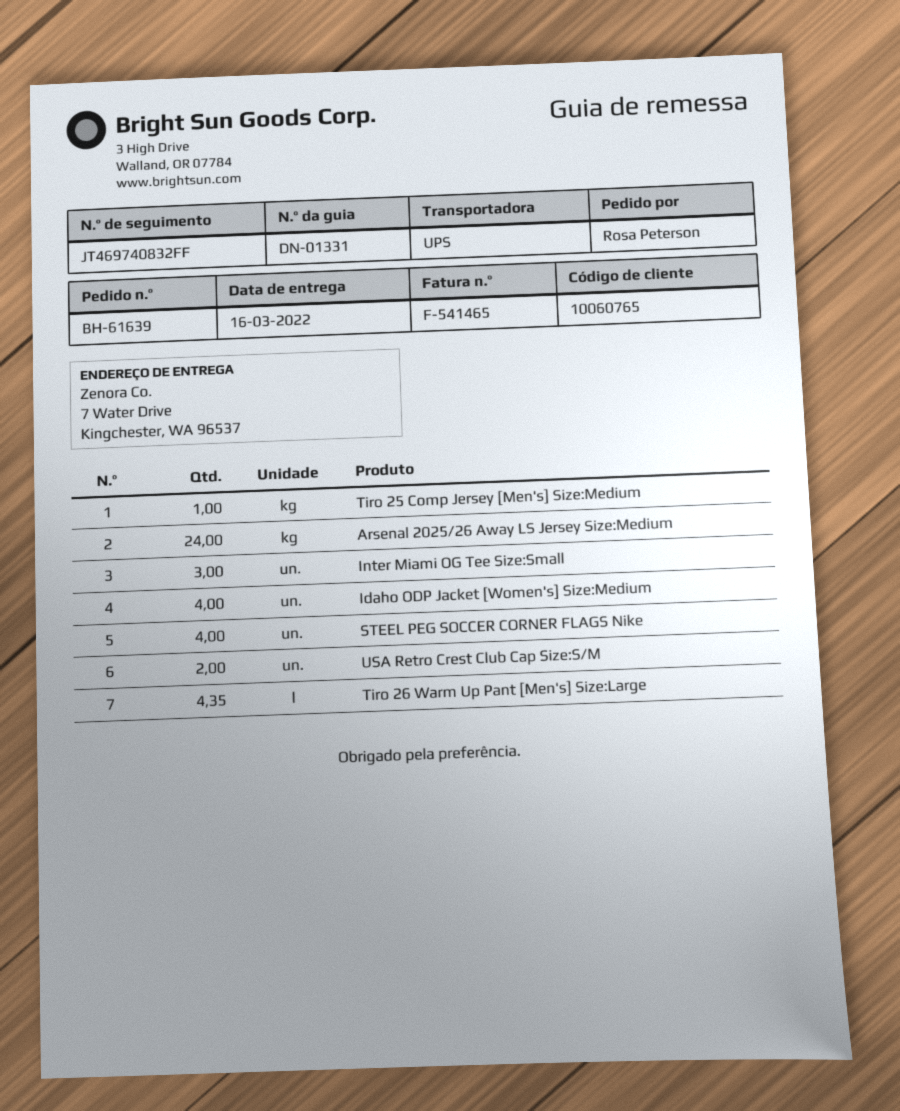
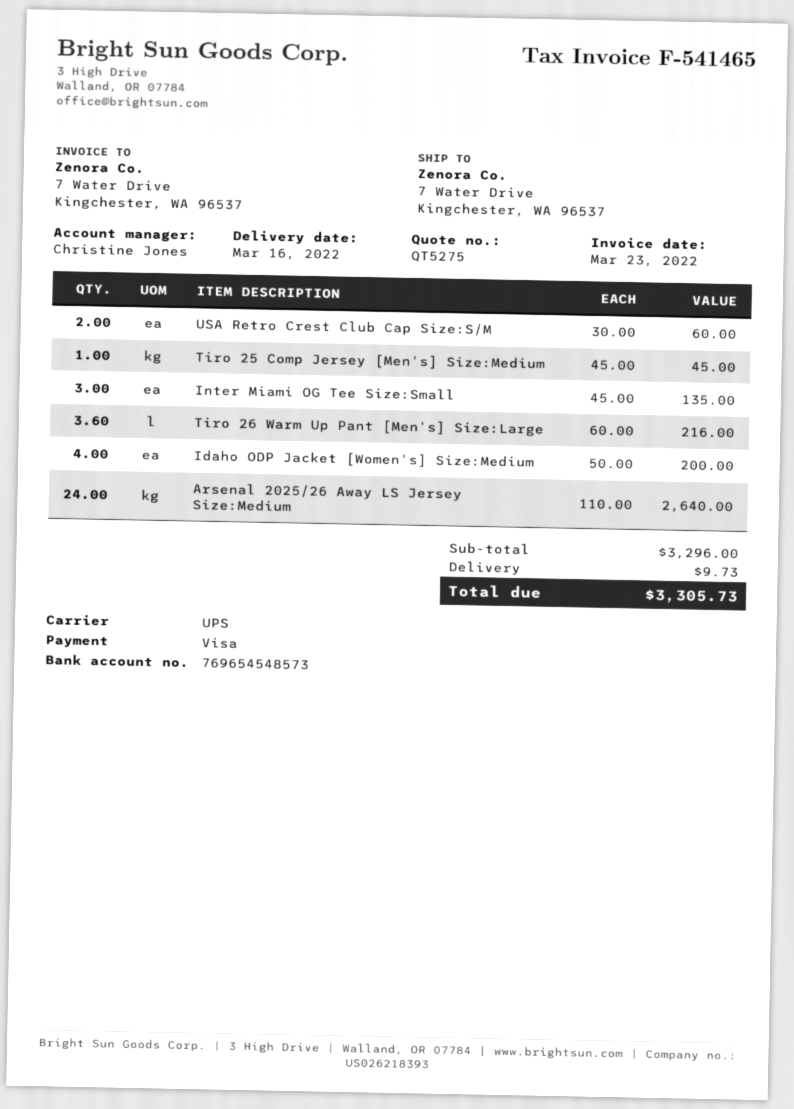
STEEL PEG SOCCER CORNER FLAGS Nike: 4 -> none
Tiro 26 Warm Up Pant [Men's] Size:Large: 4.35 -> 3.6

